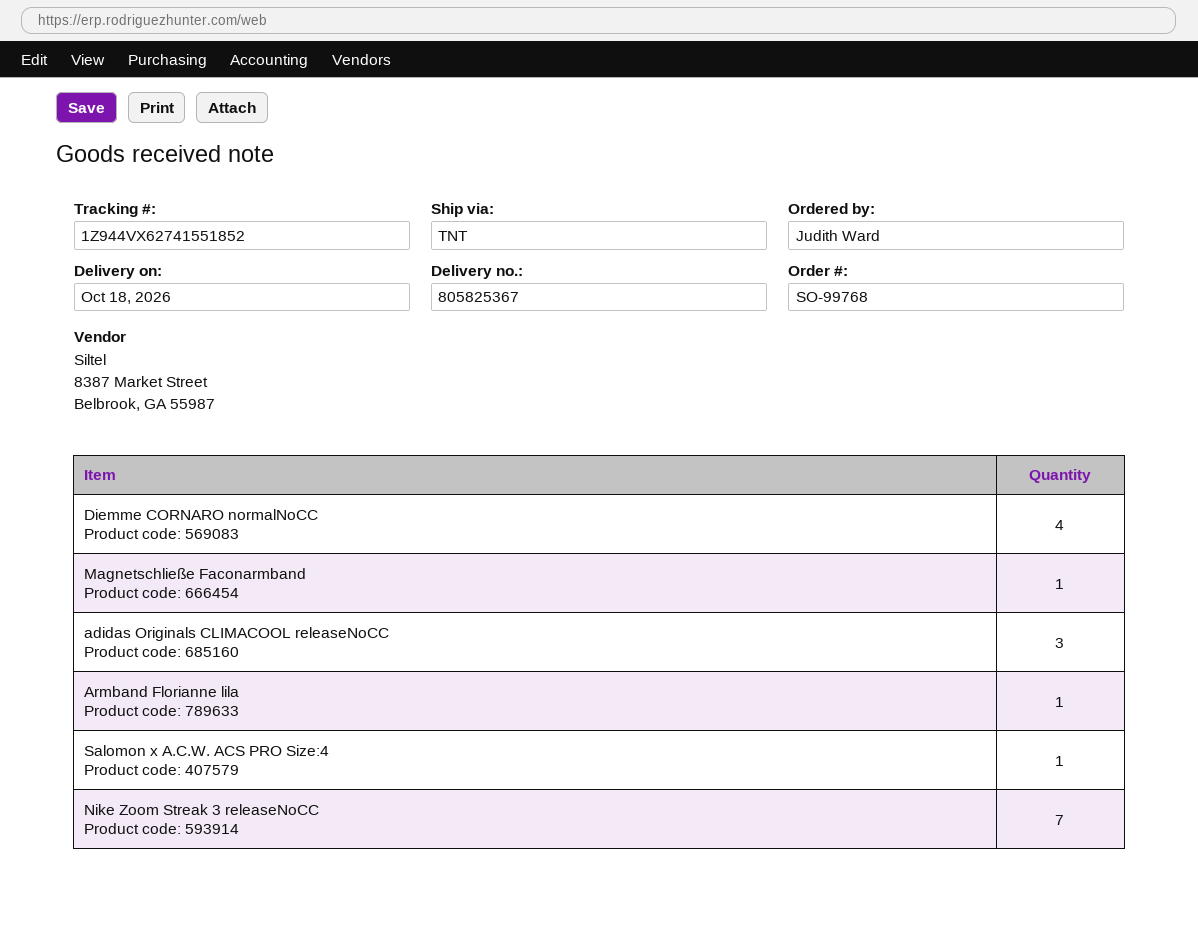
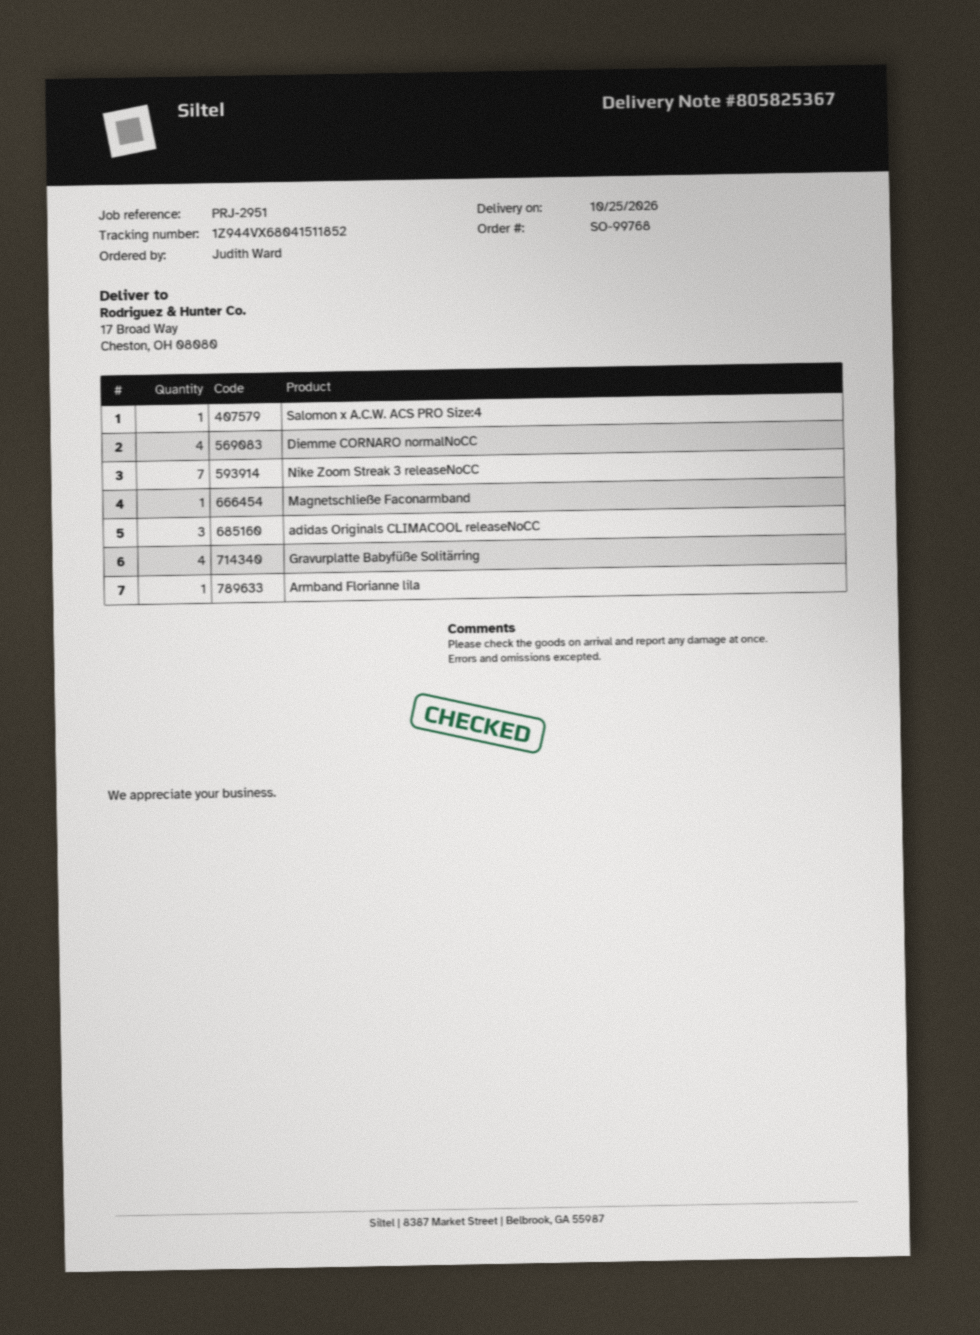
delivery date: 2026-10-18 -> 2026-10-25
tracking number: 1Z944VX62741551852 -> 1Z944VX68041511852
Gravurplatte Babyfüße Solitärring: none -> 4

